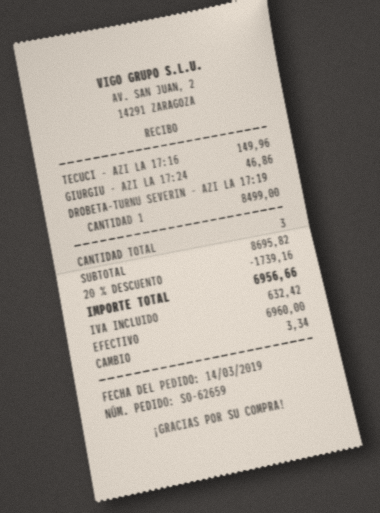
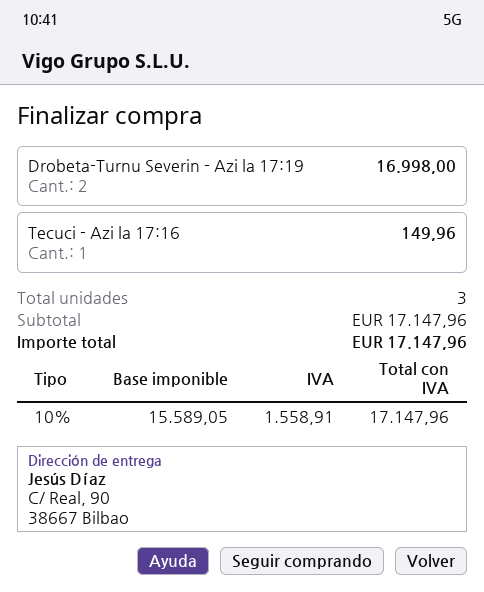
GIURGIU - AZI LA 17:24: 1 for 46.86 -> none
DROBETA-TURNU SEVERIN - AZI LA 17:19: 1 for 8499.00 -> 2 for 16998.00
subtotal: 8695.82 -> 17147.96
discount: 20% = 1739.16 -> none
tax: 632.42 -> 1558.91
total: 6956.66 -> 17147.96

